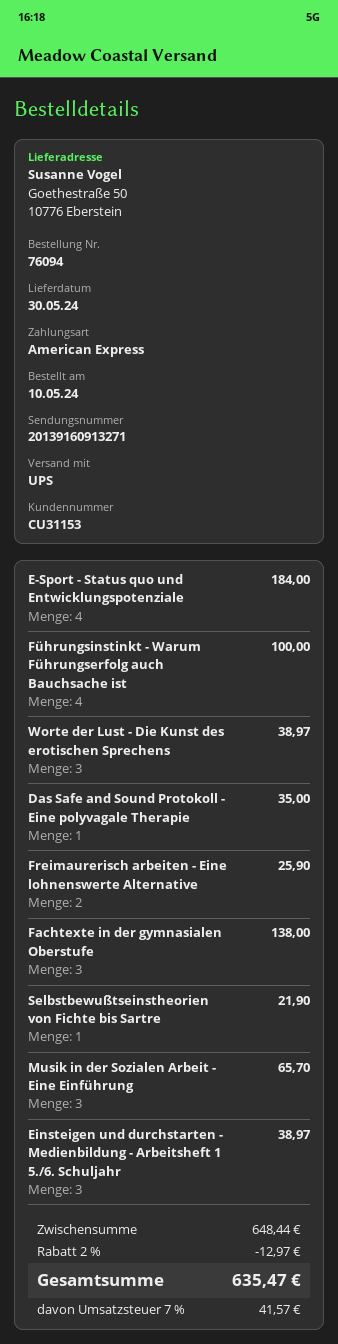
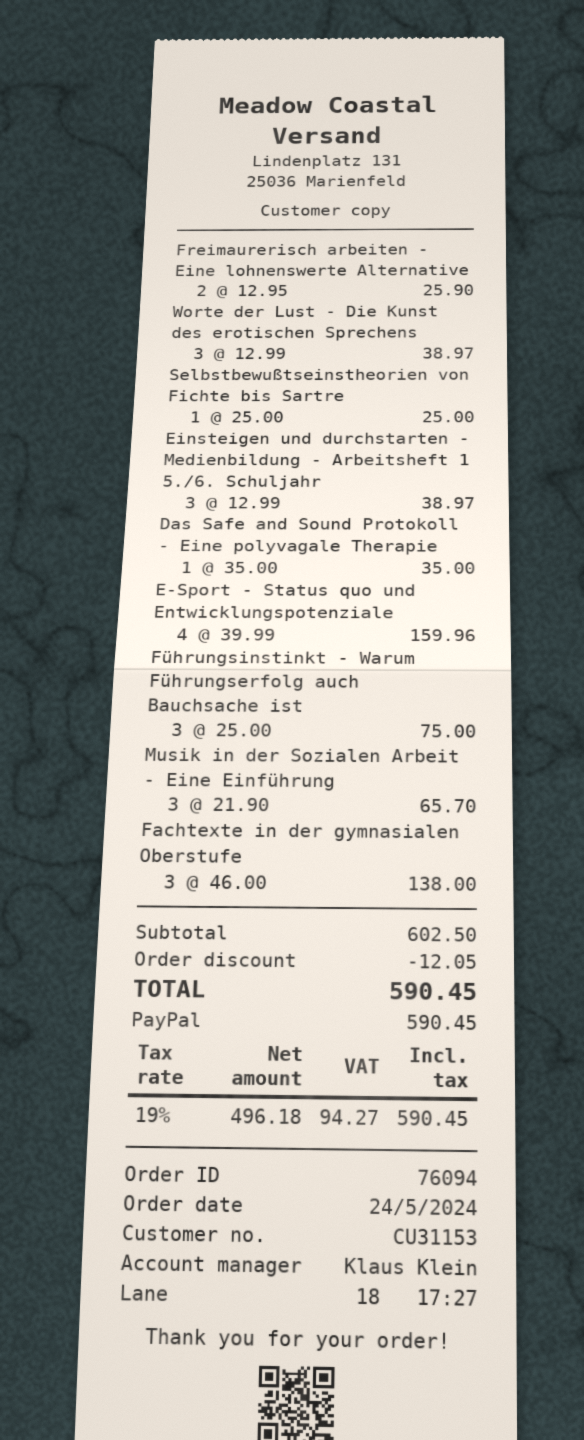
order date: 2024-05-10 -> 2024-05-24
payment method: American Express -> PayPal
E-Sport - Status quo und Entwicklungspotenziale: 4 for 184.00 -> 4 for 159.96
Führungsinstinkt - Warum Führungserfolg auch Bauchsache ist: 4 for 100.00 -> 3 for 75.00
Selbstbewußtseinstheorien von Fichte bis Sartre: 1 for 21.90 -> 1 for 25.00
subtotal: 648.44 -> 602.50
discount: 12.97 -> 12.05
tax: 7% = 41.57 -> 19% = 94.27
total: 635.47 -> 590.45

